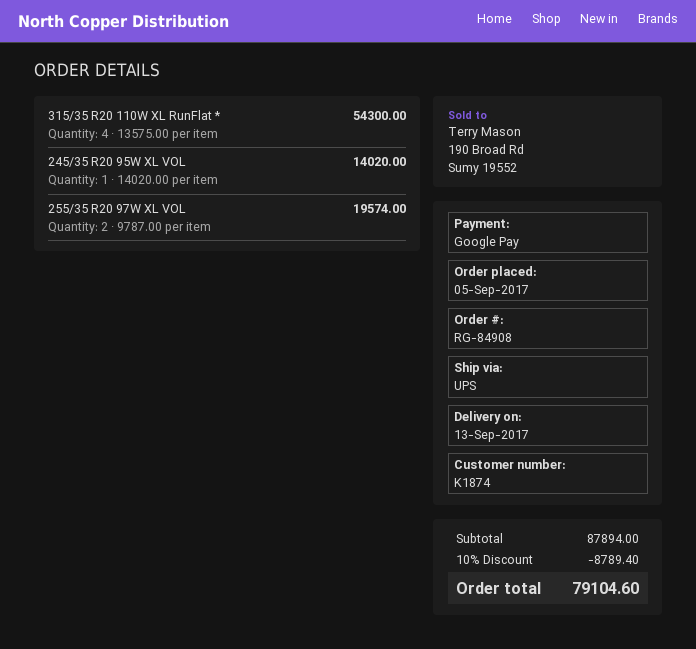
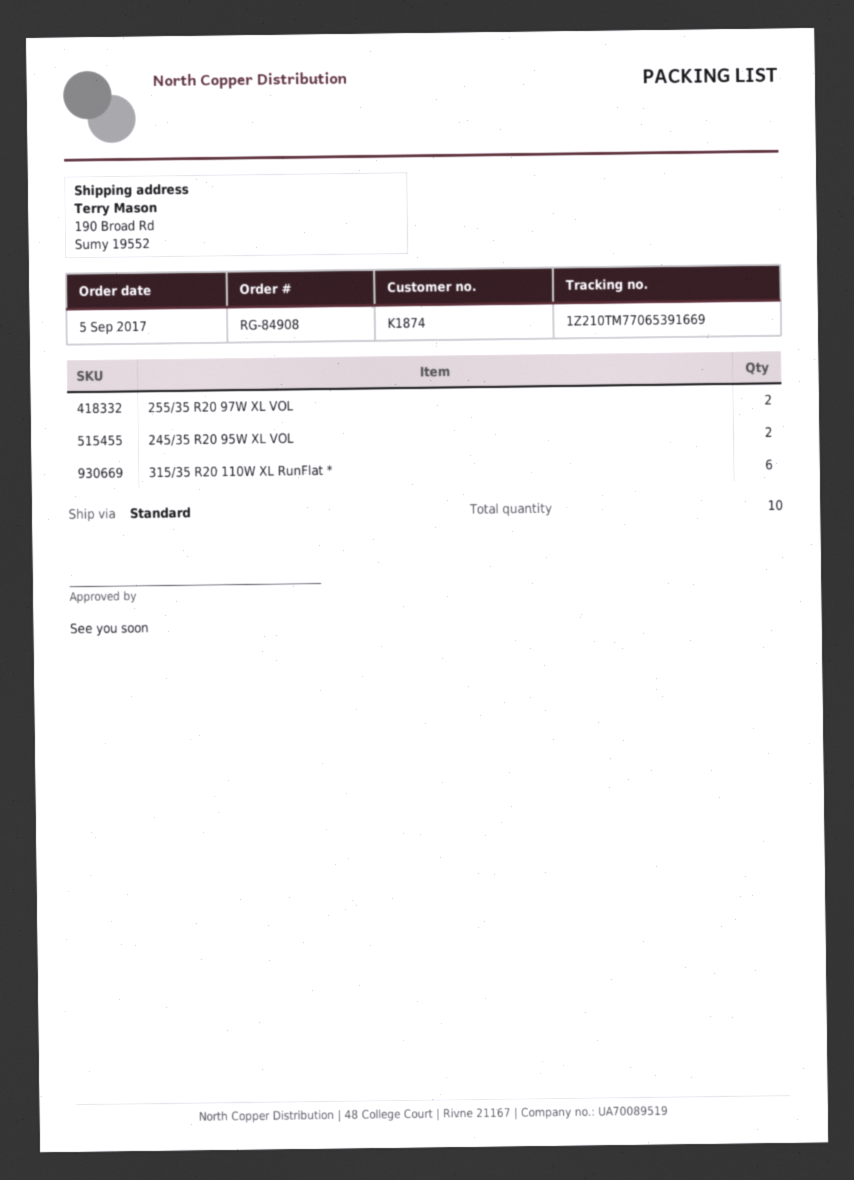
shipping method: UPS -> standard
315/35 R20 110W XL RunFlat *: 4 -> 6
245/35 R20 95W XL VOL: 1 -> 2

